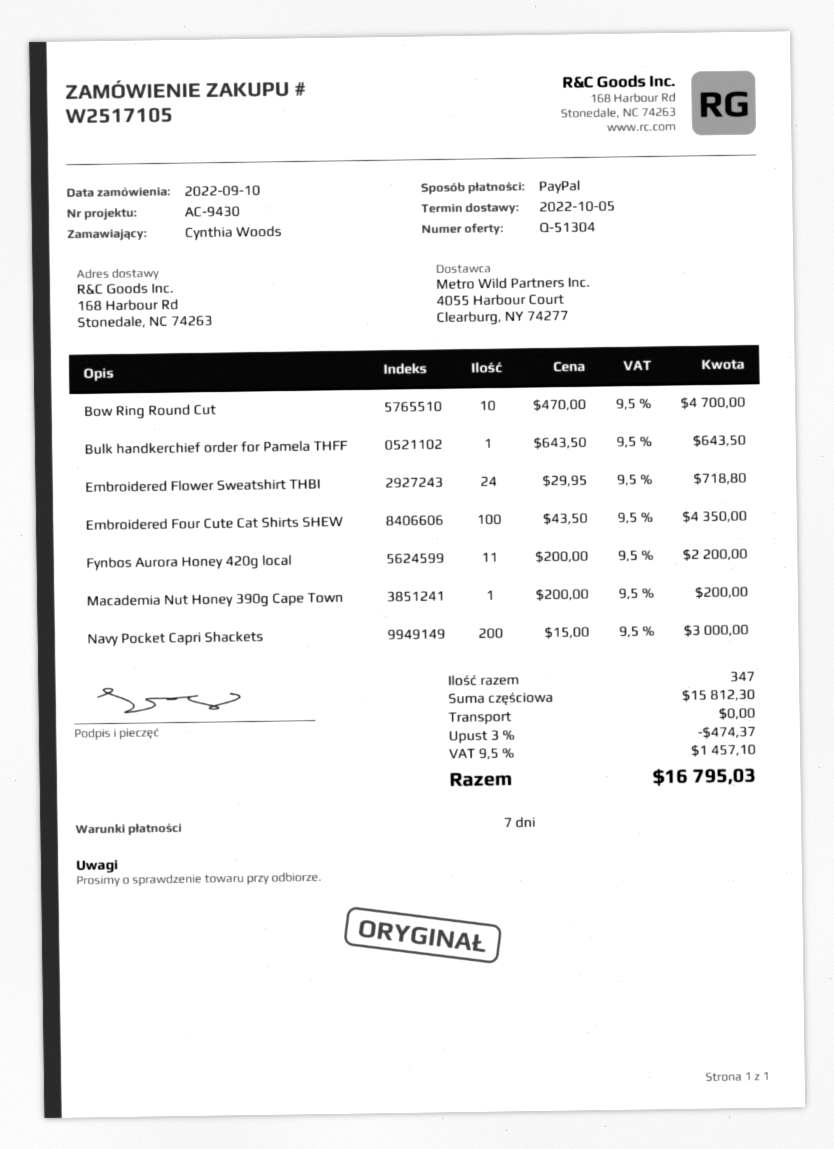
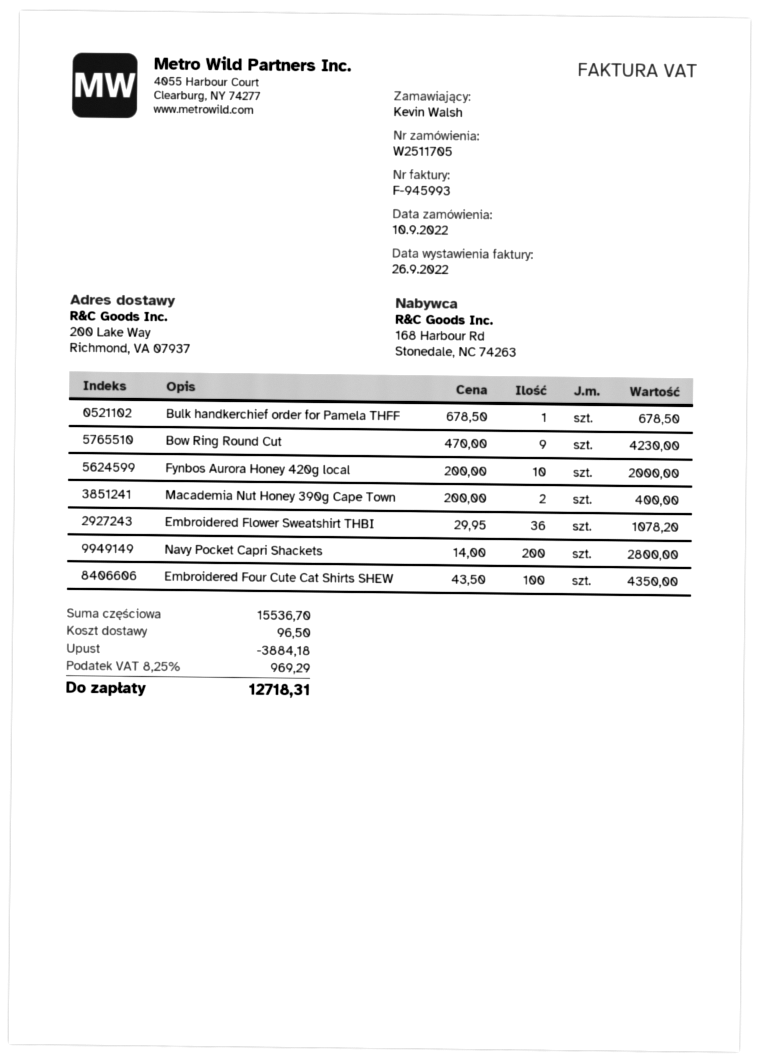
order number: W2517105 -> W2511705
ordered by: Cynthia Woods -> Kevin Walsh
ship to: 168 Harbour Rd, Stonedale, NC 74263 -> 200 Lake Way, Richmond, VA 07937
Bow Ring Round Cut: 10 x 470.00 = 4700.00 -> 9 x 470.00 = 4230.00
Bulk handkerchief order for Pamela THFF: 1 x 643.50 = 643.50 -> 1 x 678.50 = 678.50
Embroidered Flower Sweatshirt THBI: 24 x 29.95 = 718.80 -> 36 x 29.95 = 1078.20
Fynbos Aurora Honey 420g local: 11 x 200.00 = 2200.00 -> 10 x 200.00 = 2000.00
Macademia Nut Honey 390g Cape Town: 1 x 200.00 = 200.00 -> 2 x 200.00 = 400.00
Navy Pocket Capri Shackets: 200 x 15.00 = 3000.00 -> 200 x 14.00 = 2800.00
subtotal: 15812.30 -> 15536.70
discount: 474.37 -> 3884.18
shipping: 0.00 -> 96.50
tax: 9.5% = 1457.10 -> 8.25% = 969.29
total: 16795.03 -> 12718.31

